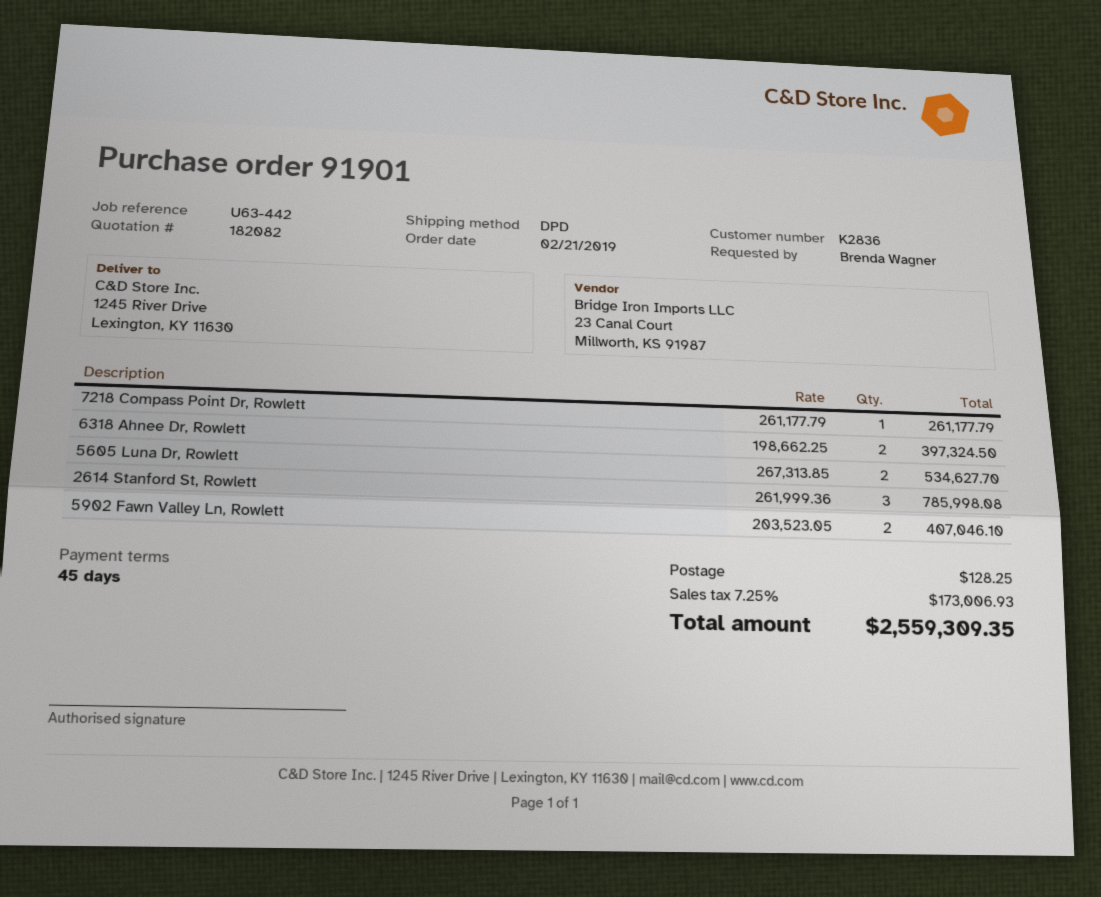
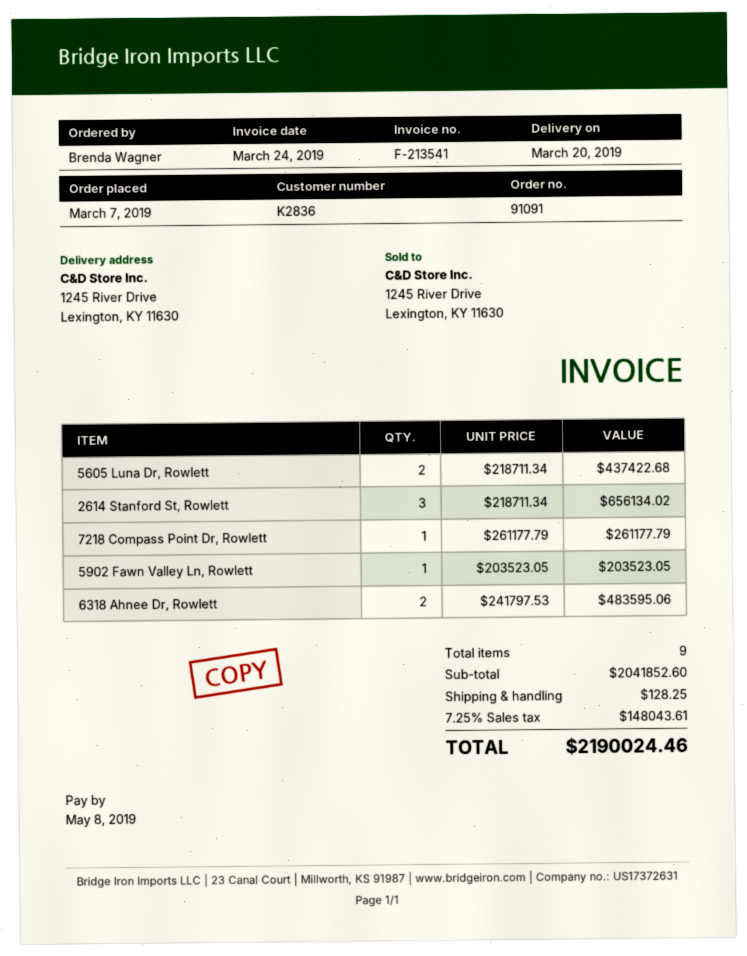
order number: 91901 -> 91091
order date: 2019-02-21 -> 2019-03-07
6318 Ahnee Dr, Rowlett: 2 x 198662.25 = 397324.50 -> 2 x 241797.53 = 483595.06
5605 Luna Dr, Rowlett: 2 x 267313.85 = 534627.70 -> 2 x 218711.34 = 437422.68
2614 Stanford St, Rowlett: 3 x 261999.36 = 785998.08 -> 3 x 218711.34 = 656134.02
5902 Fawn Valley Ln, Rowlett: 2 x 203523.05 = 407046.10 -> 1 x 203523.05 = 203523.05
tax: 7.25% = 173006.93 -> 7.25% = 148043.61
total: 2559309.35 -> 2190024.46

